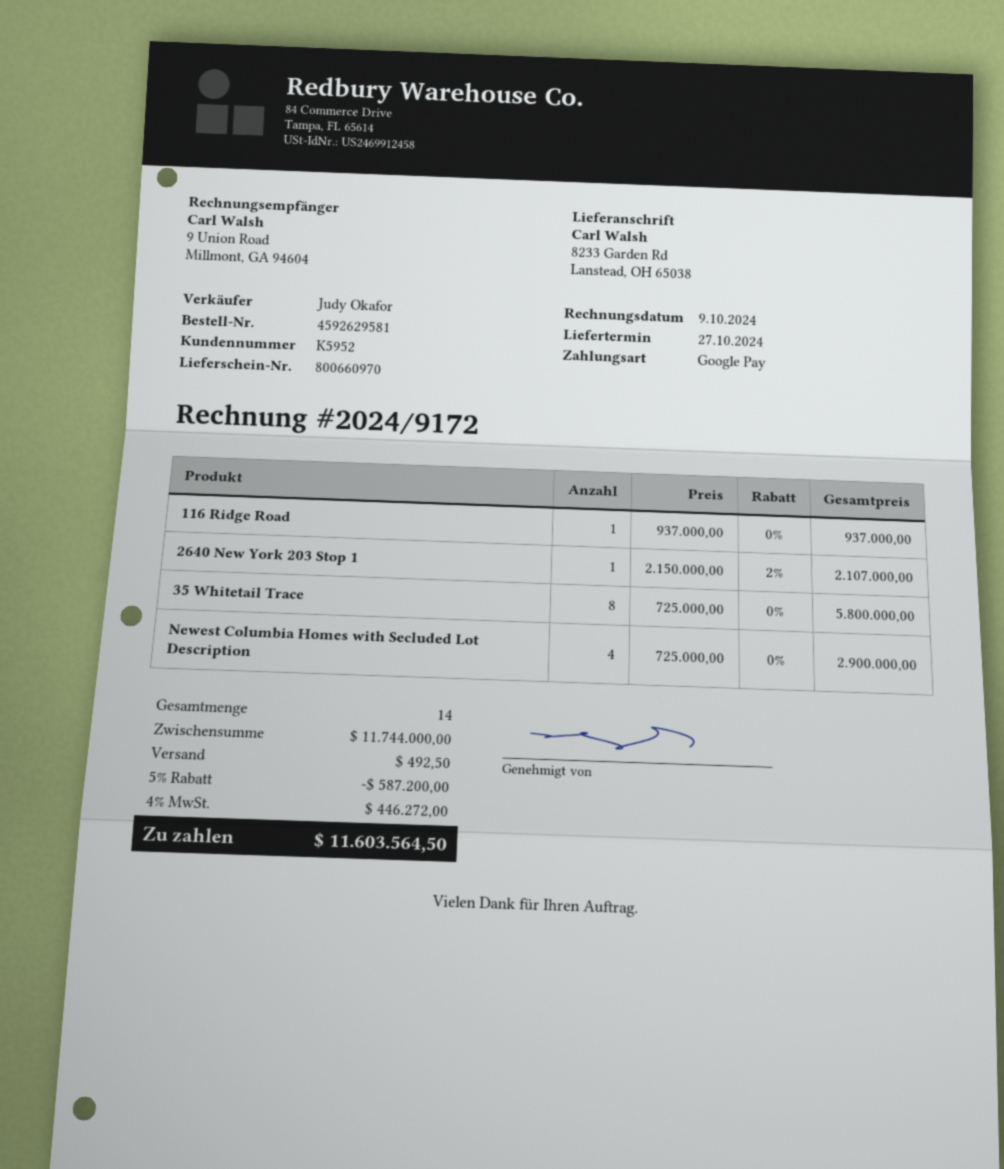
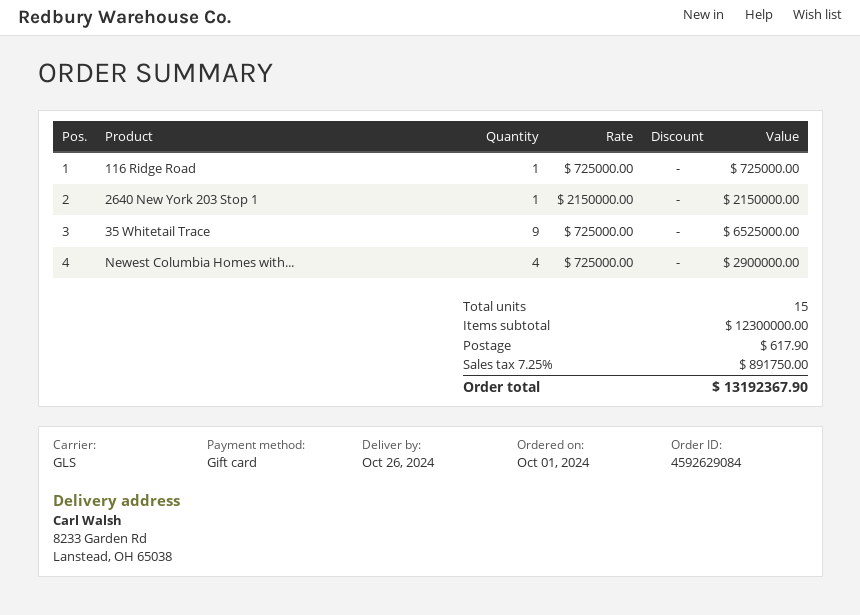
order number: 4592629581 -> 4592629084
delivery date: 2024-10-27 -> 2024-10-26
payment method: Google Pay -> gift card
116 Ridge Road: 1 x 937000.00 = 937000.00 -> 1 x 725000.00 = 725000.00
2640 New York 203 Stop 1: 1 x 2150000.00 - 2% = 2107000.00 -> 1 x 2150000.00 = 2150000.00
35 Whitetail Trace: 8 x 725000.00 = 5800000.00 -> 9 x 725000.00 = 6525000.00
total quantity: 14 -> 15
subtotal: 11744000.00 -> 12300000.00
discount: 5% = 587200.00 -> none
shipping: 492.50 -> 617.90
tax: 4% = 446272.00 -> 7.25% = 891750.00
total: 11603564.50 -> 13192367.90

